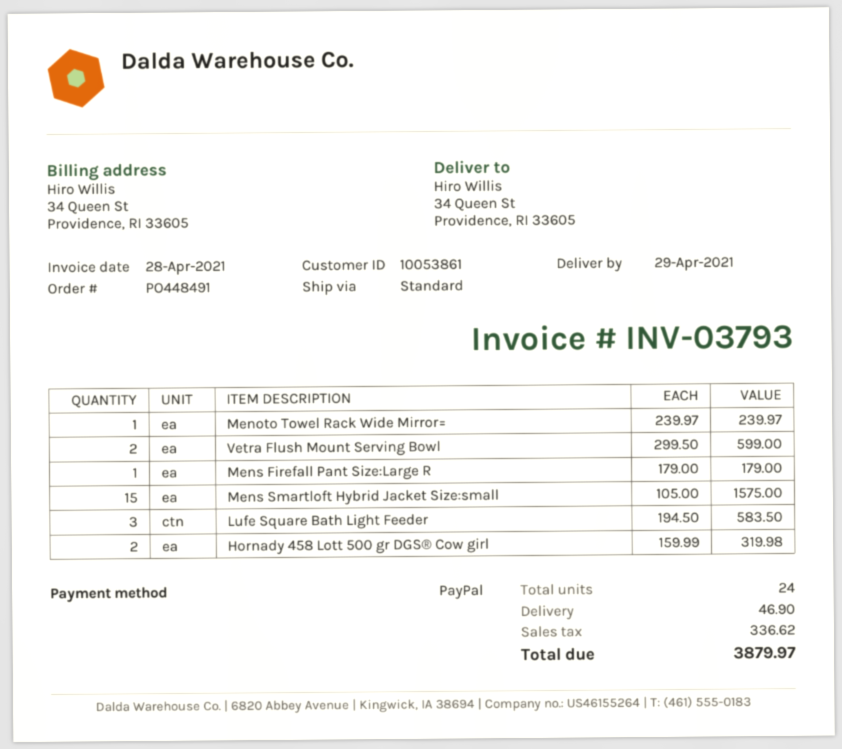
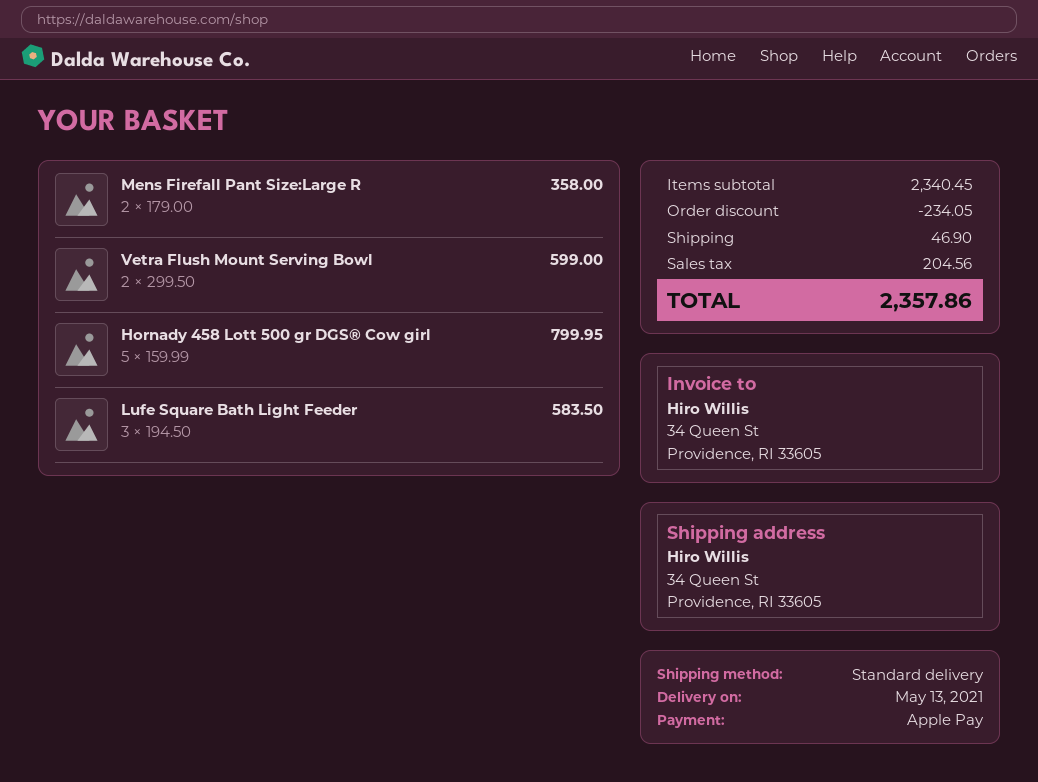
delivery date: 2021-04-29 -> 2021-05-13
payment method: PayPal -> Apple Pay
Menoto Towel Rack Wide Mirror=: 1 x 239.97 = 239.97 -> none
Mens Firefall Pant Size:Large R: 1 x 179.00 = 179.00 -> 2 x 179.00 = 358.00
Mens Smartloft Hybrid Jacket Size:small: 15 x 105.00 = 1575.00 -> none
Hornady 458 Lott 500 gr DGS® Cow girl: 2 x 159.99 = 319.98 -> 5 x 159.99 = 799.95
discount: none -> 234.05
tax: 336.62 -> 204.56
total: 3879.97 -> 2357.86

